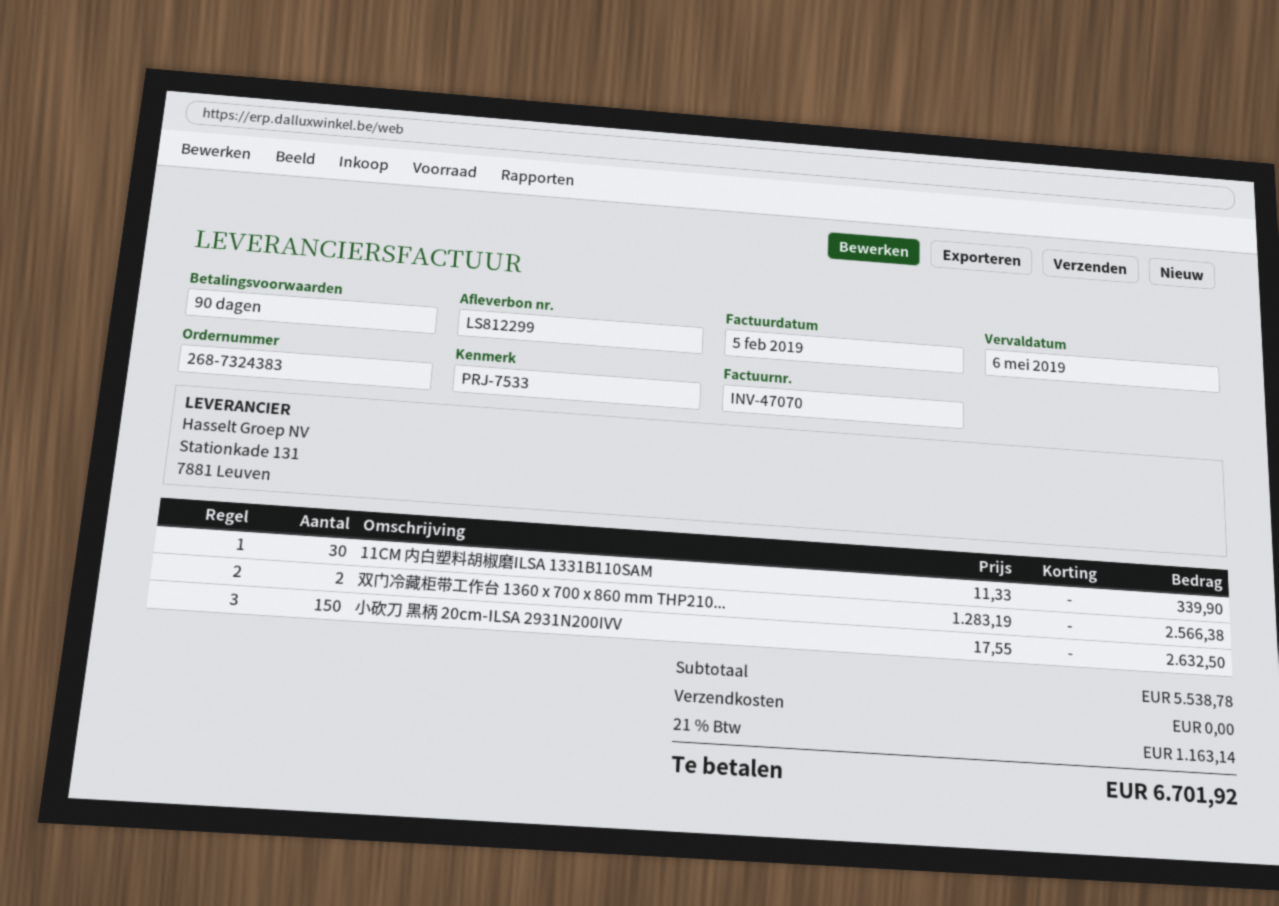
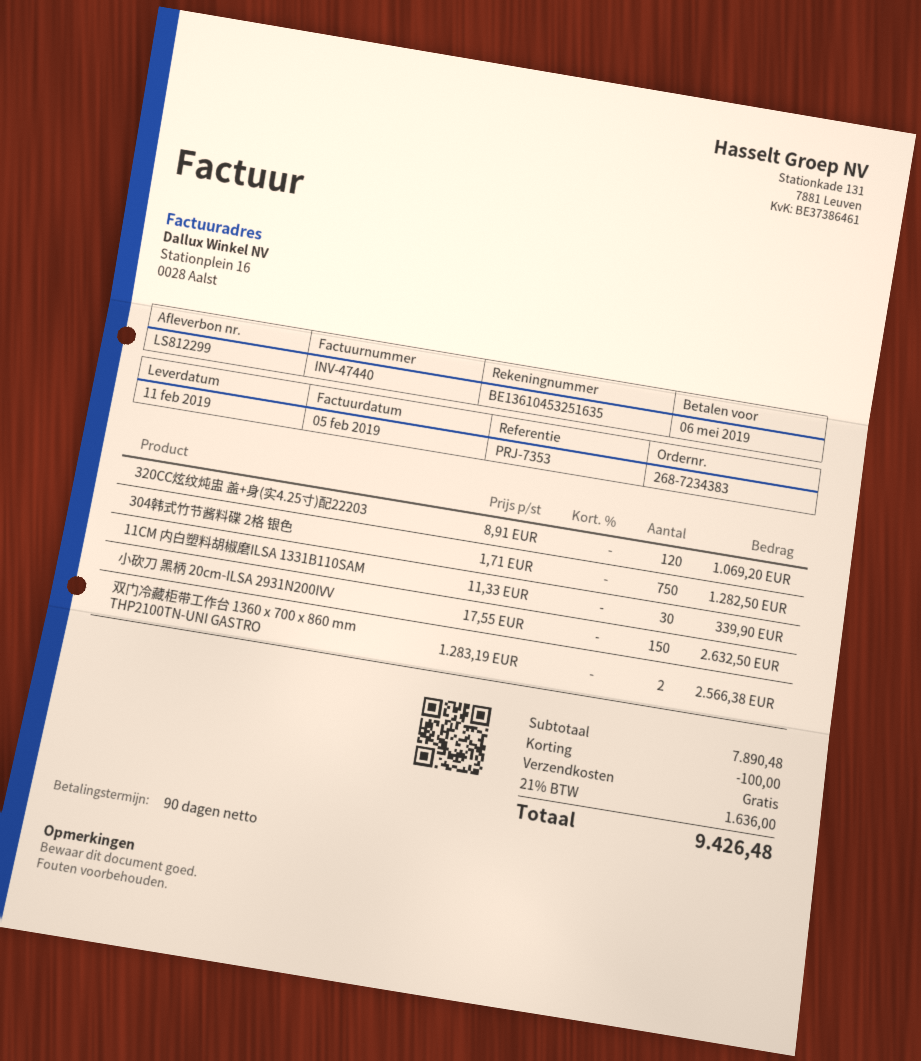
order number: 268-7324383 -> 268-7234383
invoice number: INV-47070 -> INV-47440
reference: PRJ-7533 -> PRJ-7353
320CC炫纹炖盅 盖+身(实4.25寸)配22203: none -> 120 x 8.91 = 1069.20
304韩式竹节酱料碟 2格 银色: none -> 750 x 1.71 = 1282.50
subtotal: 5538.78 -> 7890.48
discount: none -> 100.00
tax: 21% = 1163.14 -> 21% = 1636.00
total: 6701.92 -> 9426.48

